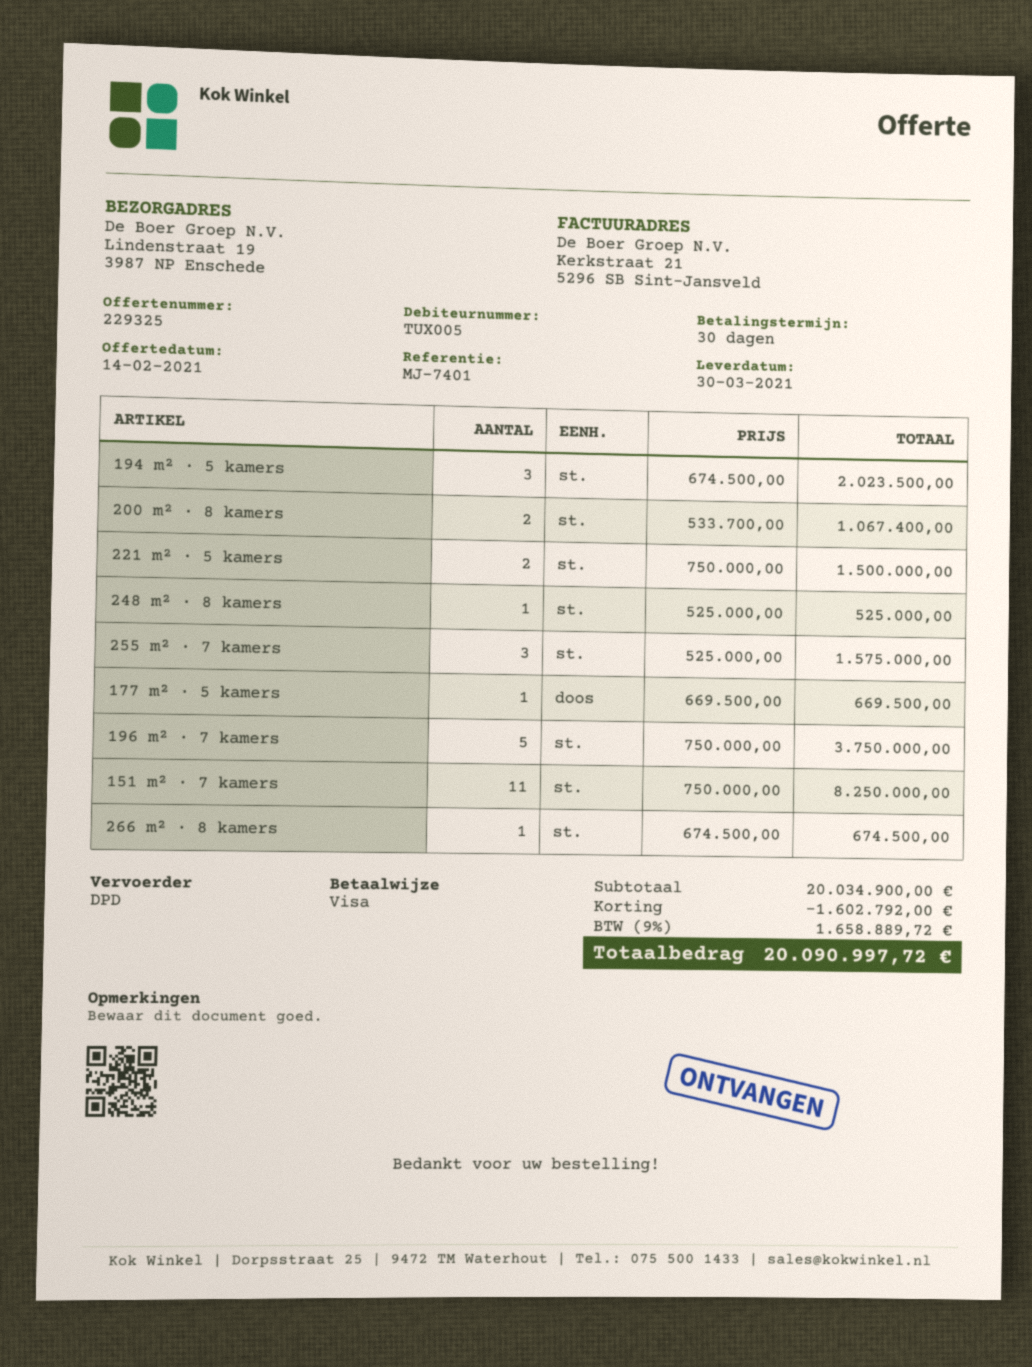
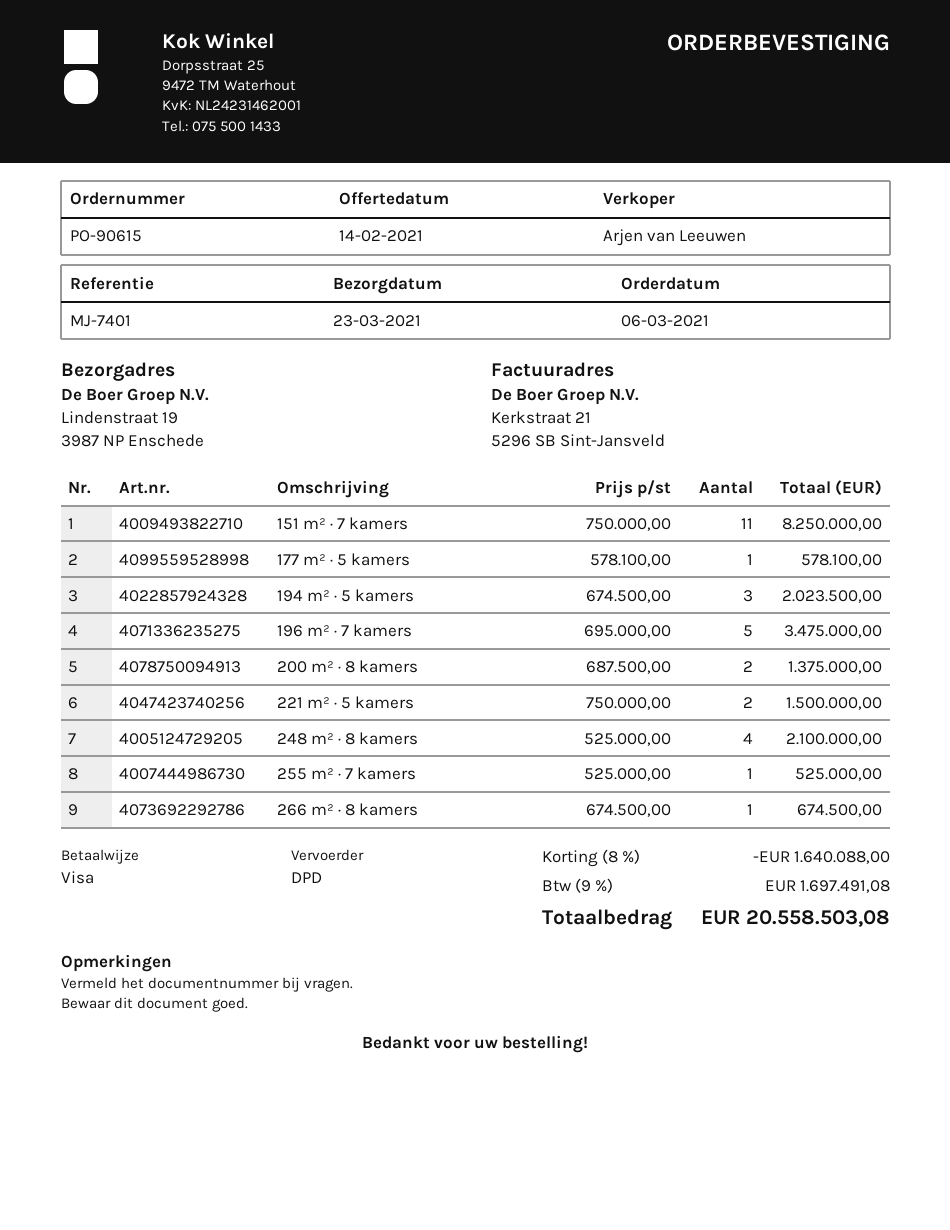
delivery date: 2021-03-30 -> 2021-03-23
200 m² · 8 kamers: 2 x 533700.00 = 1067400.00 -> 2 x 687500.00 = 1375000.00
248 m² · 8 kamers: 1 x 525000.00 = 525000.00 -> 4 x 525000.00 = 2100000.00
255 m² · 7 kamers: 3 x 525000.00 = 1575000.00 -> 1 x 525000.00 = 525000.00
177 m² · 5 kamers: 1 x 669500.00 = 669500.00 -> 1 x 578100.00 = 578100.00
196 m² · 7 kamers: 5 x 750000.00 = 3750000.00 -> 5 x 695000.00 = 3475000.00
discount: 1602792.00 -> 1640088.00
tax: 9% = 1658889.72 -> 9% = 1697491.08
total: 20090997.72 -> 20558503.08

